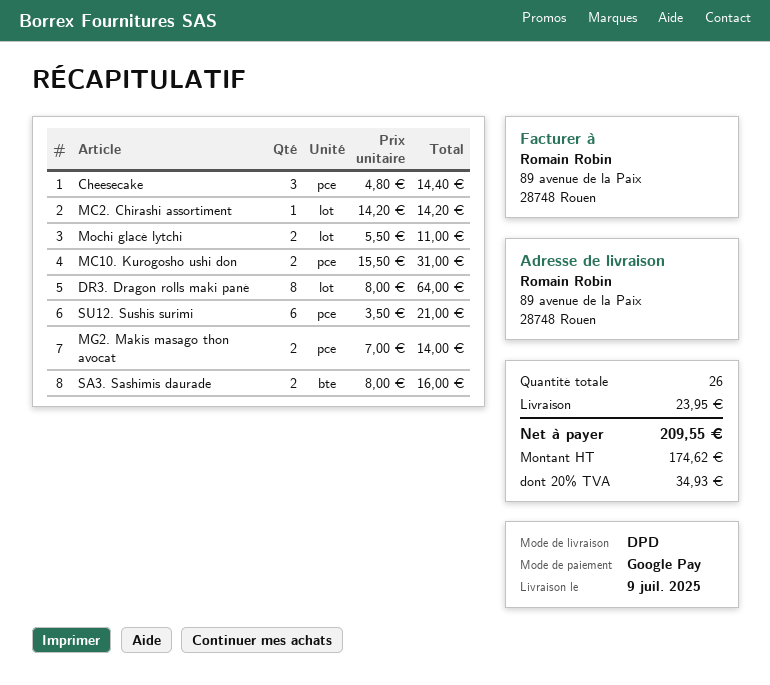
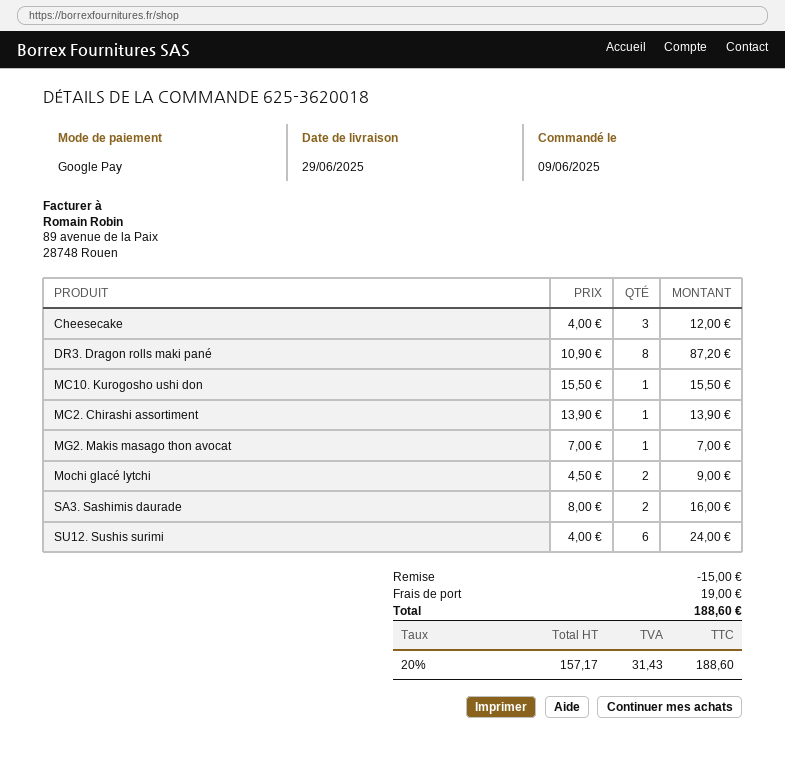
delivery date: 2025-07-09 -> 2025-06-29
Cheesecake: 3 x 4.80 = 14.40 -> 3 x 4.00 = 12.00
MC2. Chirashi assortiment: 1 x 14.20 = 14.20 -> 1 x 13.90 = 13.90
Mochi glacé lytchi: 2 x 5.50 = 11.00 -> 2 x 4.50 = 9.00
MC10. Kurogosho ushi don: 2 x 15.50 = 31.00 -> 1 x 15.50 = 15.50
DR3. Dragon rolls maki pané: 8 x 8.00 = 64.00 -> 8 x 10.90 = 87.20
SU12. Sushis surimi: 6 x 3.50 = 21.00 -> 6 x 4.00 = 24.00
MG2. Makis masago thon avocat: 2 x 7.00 = 14.00 -> 1 x 7.00 = 7.00
discount: none -> 15.00
shipping: 23.95 -> 19.00
net: 174.62 -> 157.17
tax: 20% = 34.93 -> 20% = 31.43
total: 209.55 -> 188.60

